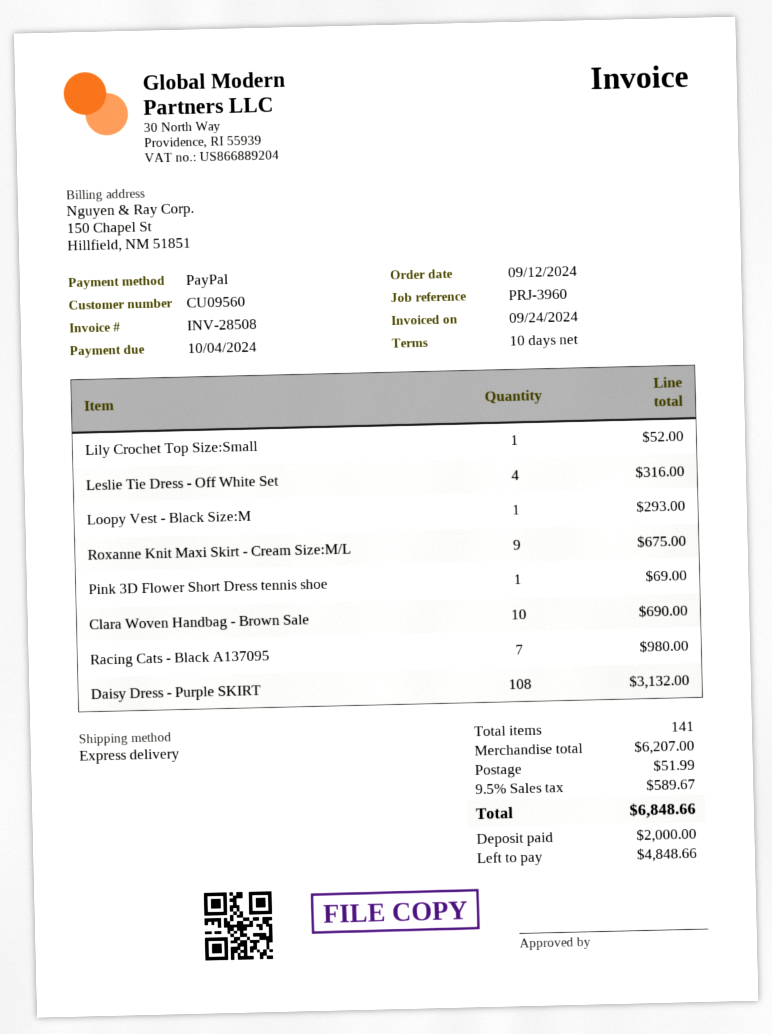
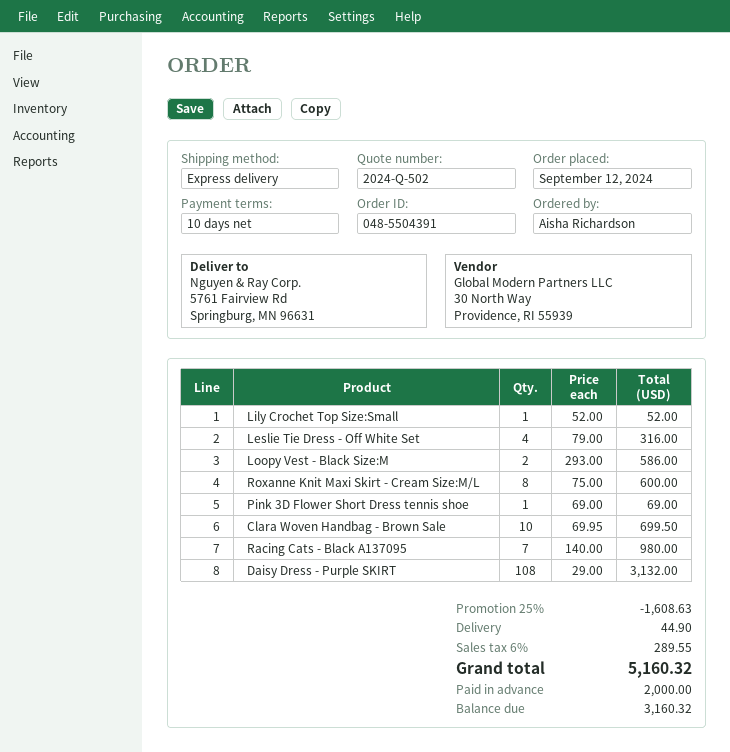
Loopy Vest - Black Size:M: 1 for 293.00 -> 2 for 586.00
Roxanne Knit Maxi Skirt - Cream Size:M/L: 9 for 675.00 -> 8 for 600.00
Clara Woven Handbag - Brown Sale: 10 for 690.00 -> 10 for 699.50
discount: none -> 25% = 1608.63
shipping: 51.99 -> 44.90
tax: 9.5% = 589.67 -> 6% = 289.55
total: 6848.66 -> 5160.32
balance: 4848.66 -> 3160.32

